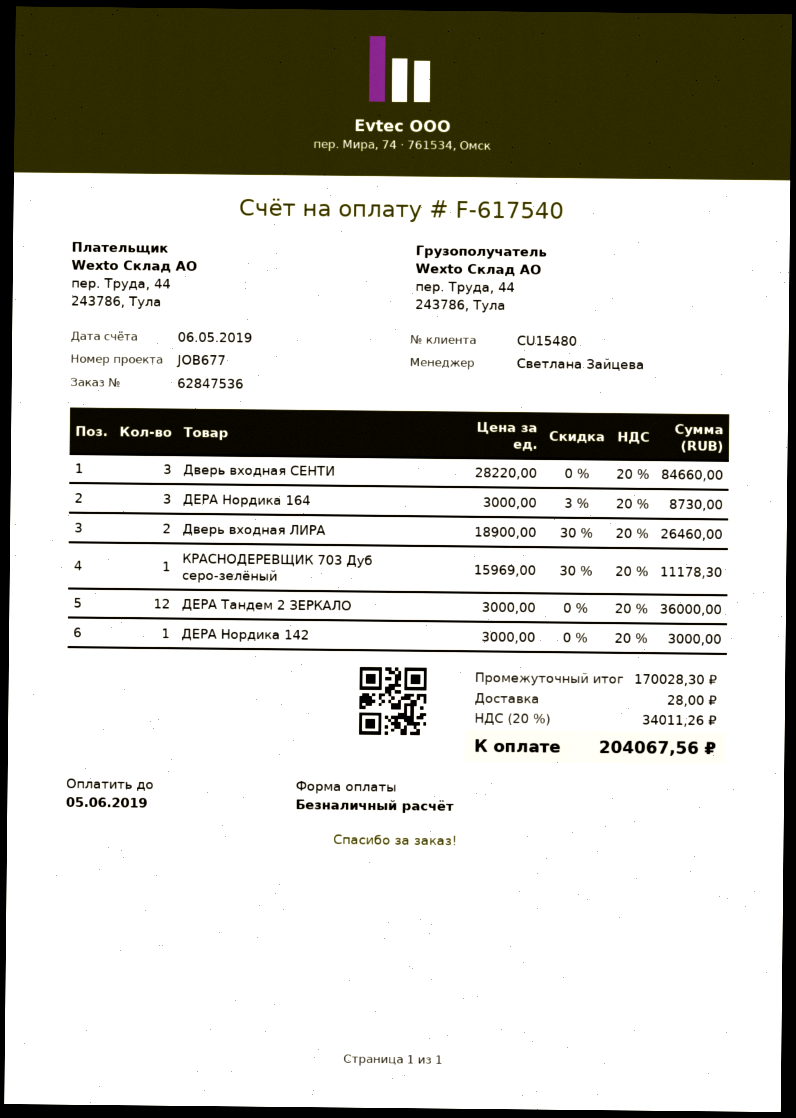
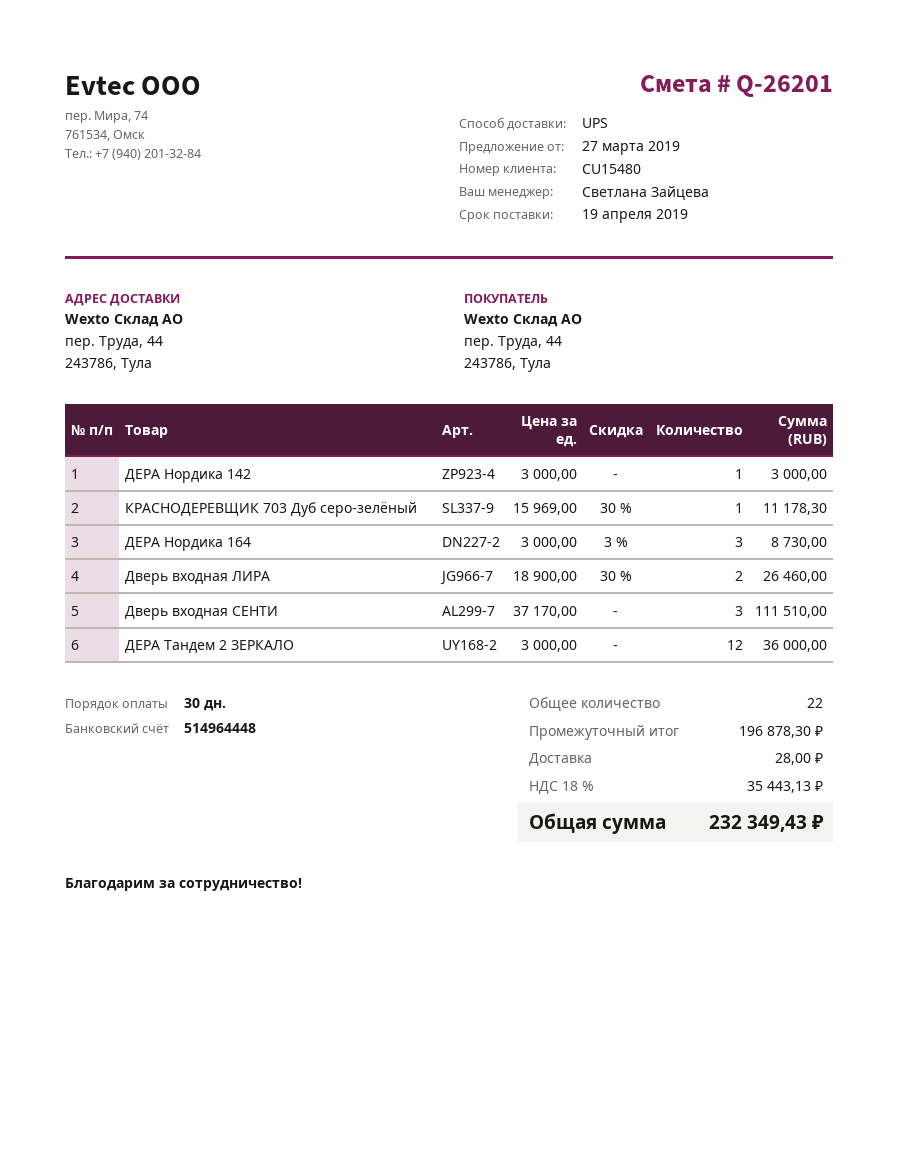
Дверь входная СЕНТИ: 3 x 28220.00 = 84660.00 -> 3 x 37170.00 = 111510.00
subtotal: 170028.30 -> 196878.30
tax: 20% = 34011.26 -> 18% = 35443.13
total: 204067.56 -> 232349.43

